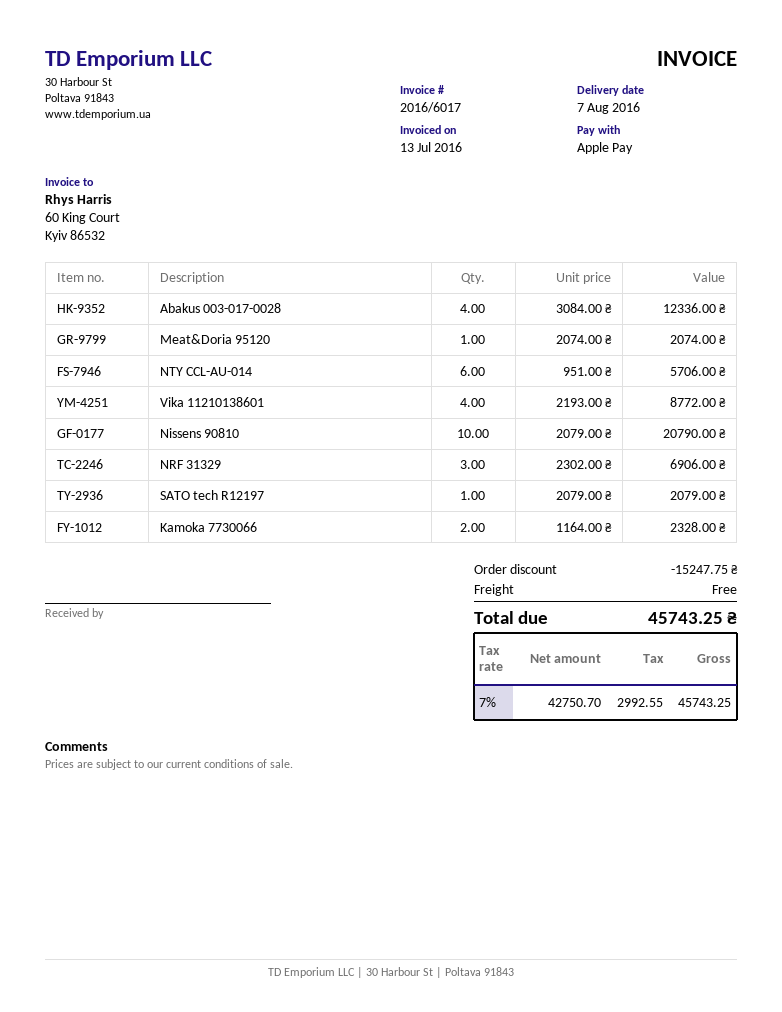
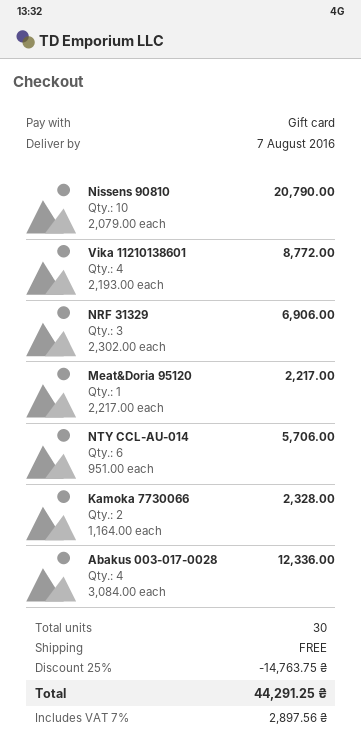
payment method: Apple Pay -> gift card
Meat&Doria 95120: 1 x 2074.00 = 2074.00 -> 1 x 2217.00 = 2217.00
SATO tech R12197: 1 x 2079.00 = 2079.00 -> none
discount: 15247.75 -> 14763.75
tax: 7% = 2992.55 -> 7% = 2897.56
total: 45743.25 -> 44291.25

